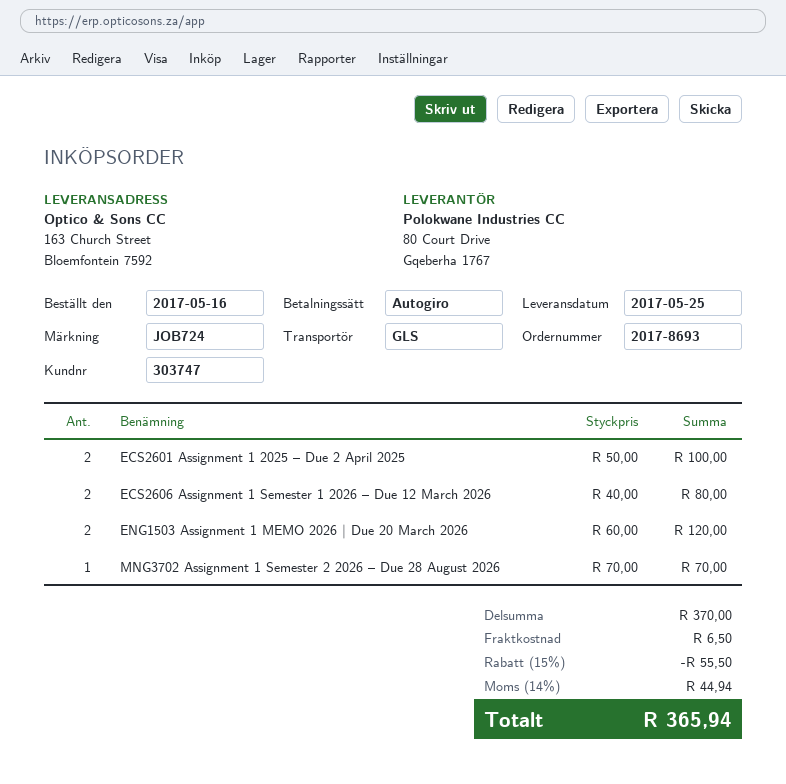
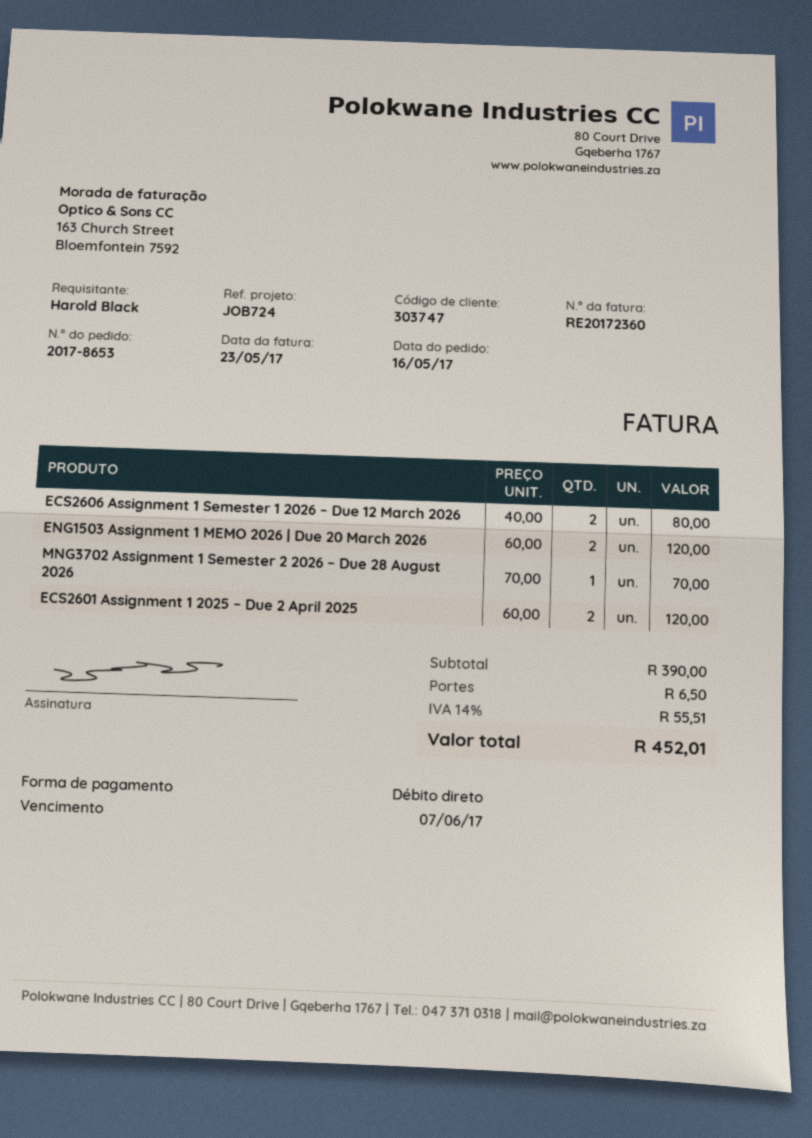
order number: 2017-8693 -> 2017-8653
ECS2601 Assignment 1 2025 – Due 2 April 2025: 2 x 50.00 = 100.00 -> 2 x 60.00 = 120.00
subtotal: 370.00 -> 390.00
discount: 15% = 55.50 -> none
tax: 14% = 44.94 -> 14% = 55.51
total: 365.94 -> 452.01

